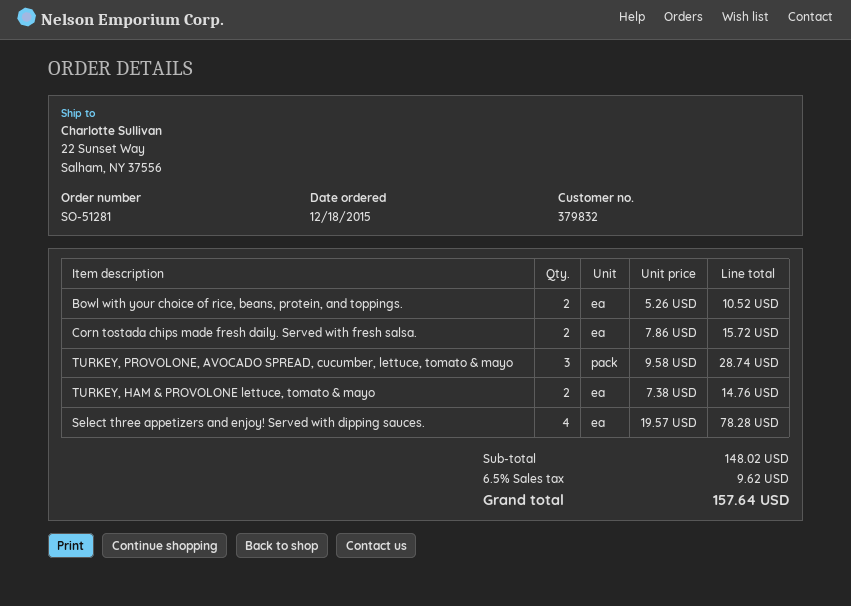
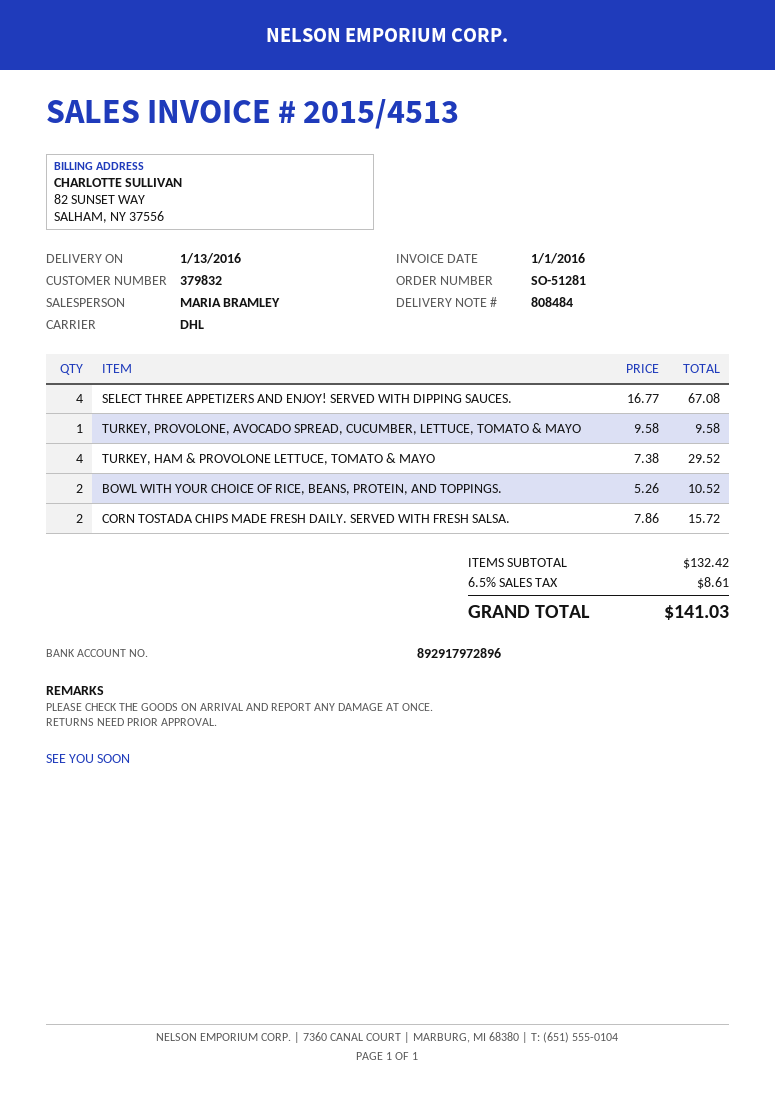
TURKEY, PROVOLONE, AVOCADO SPREAD, cucumber, lettuce, tomato & mayo: 3 x 9.58 = 28.74 -> 1 x 9.58 = 9.58
TURKEY, HAM & PROVOLONE lettuce, tomato & mayo: 2 x 7.38 = 14.76 -> 4 x 7.38 = 29.52
Select three appetizers and enjoy! Served with dipping sauces.: 4 x 19.57 = 78.28 -> 4 x 16.77 = 67.08
subtotal: 148.02 -> 132.42
tax: 6.5% = 9.62 -> 6.5% = 8.61
total: 157.64 -> 141.03

